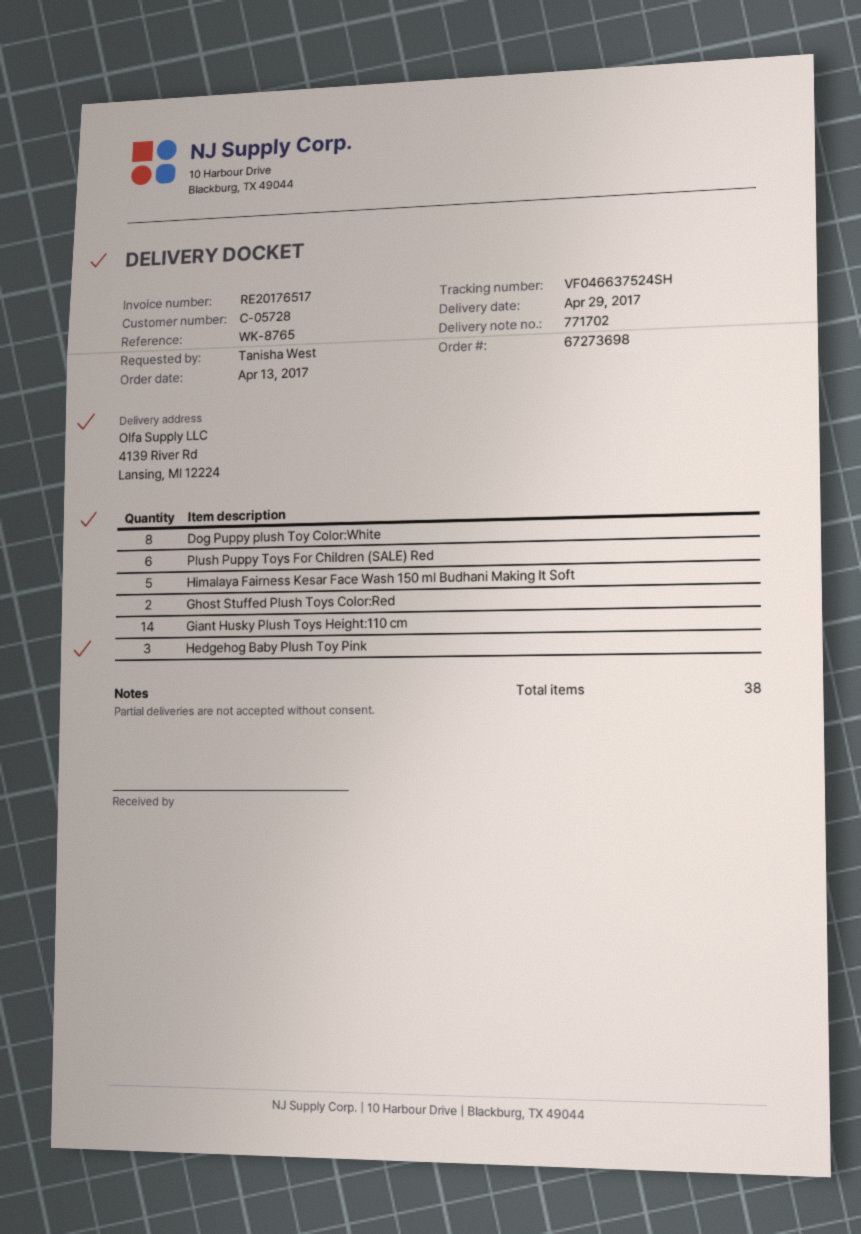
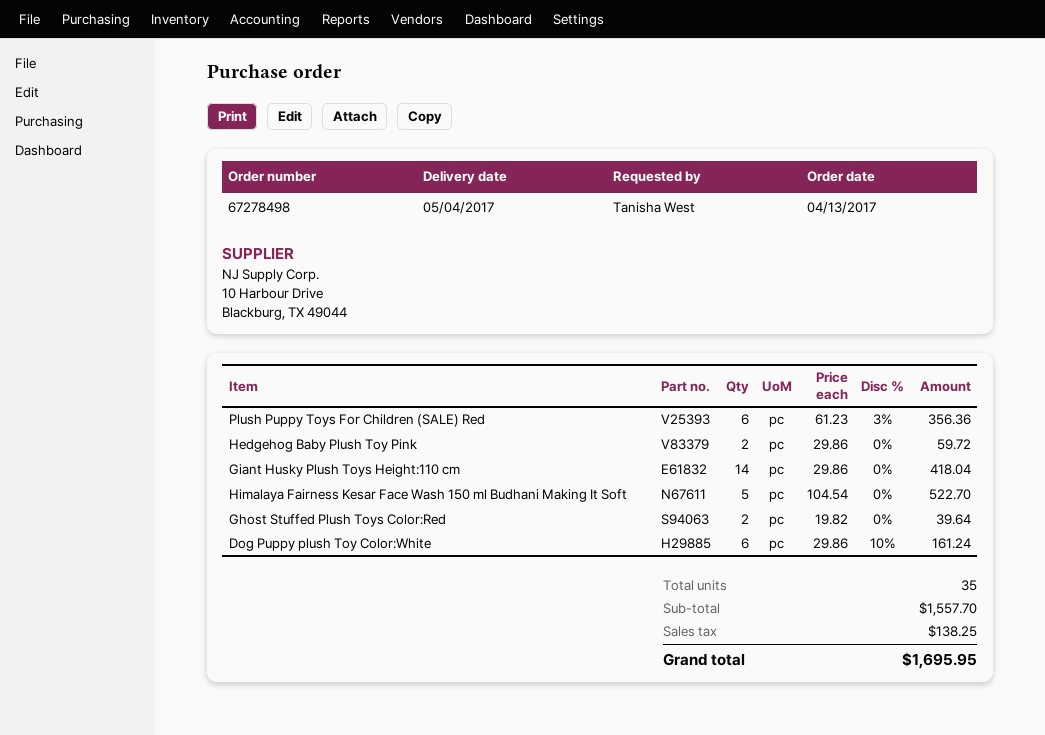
order number: 67273698 -> 67278498
delivery date: 2017-04-29 -> 2017-05-04
Dog Puppy plush Toy Color:White: 8 -> 6
Hedgehog Baby Plush Toy Pink: 3 -> 2
total quantity: 38 -> 35

